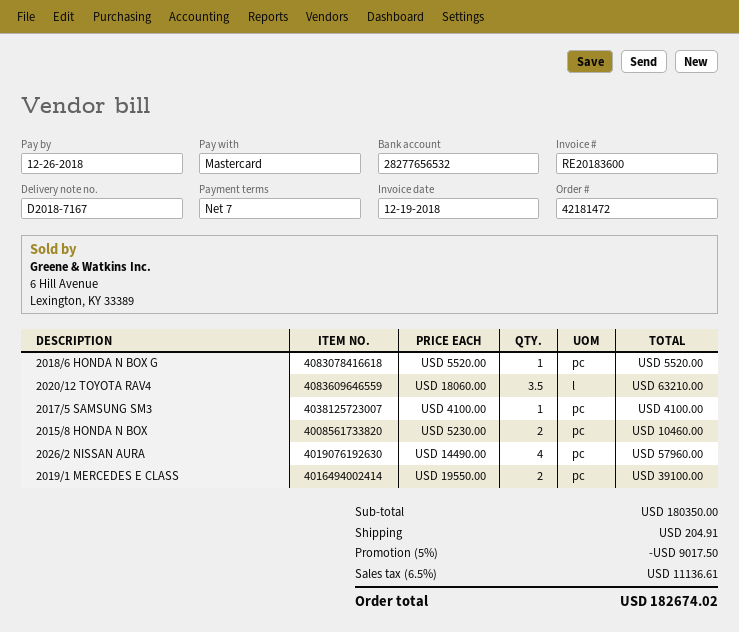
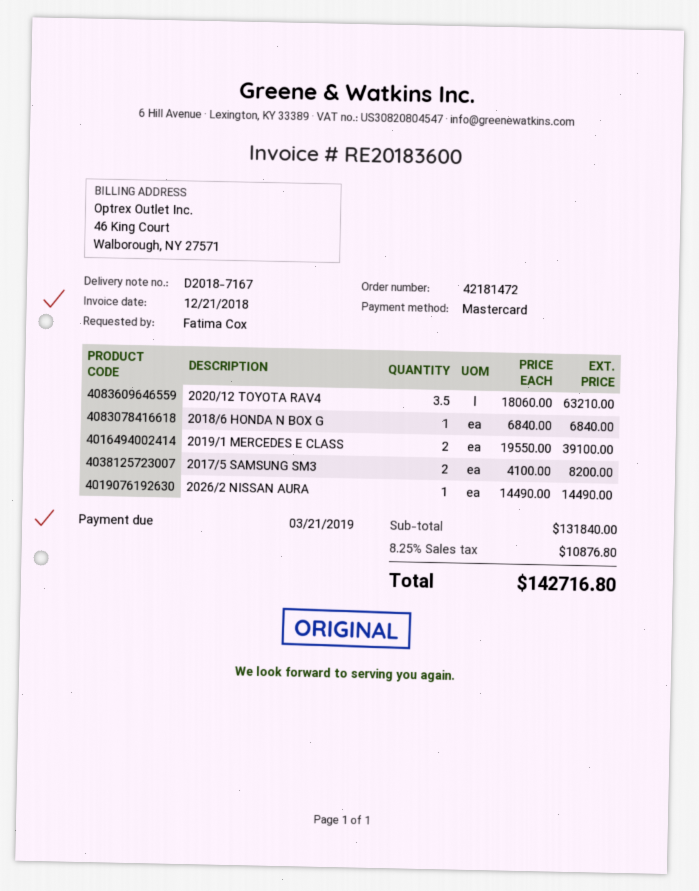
invoice date: 2018-12-19 -> 2018-12-21
due date: 2018-12-26 -> 2019-03-21
2018/6 HONDA N BOX G: 1 x 5520.00 = 5520.00 -> 1 x 6840.00 = 6840.00
2017/5 SAMSUNG SM3: 1 x 4100.00 = 4100.00 -> 2 x 4100.00 = 8200.00
2015/8 HONDA N BOX: 2 x 5230.00 = 10460.00 -> none
2026/2 NISSAN AURA: 4 x 14490.00 = 57960.00 -> 1 x 14490.00 = 14490.00
subtotal: 180350.00 -> 131840.00
discount: 5% = 9017.50 -> none
shipping: 204.91 -> none
tax: 6.5% = 11136.61 -> 8.25% = 10876.80
total: 182674.02 -> 142716.80

